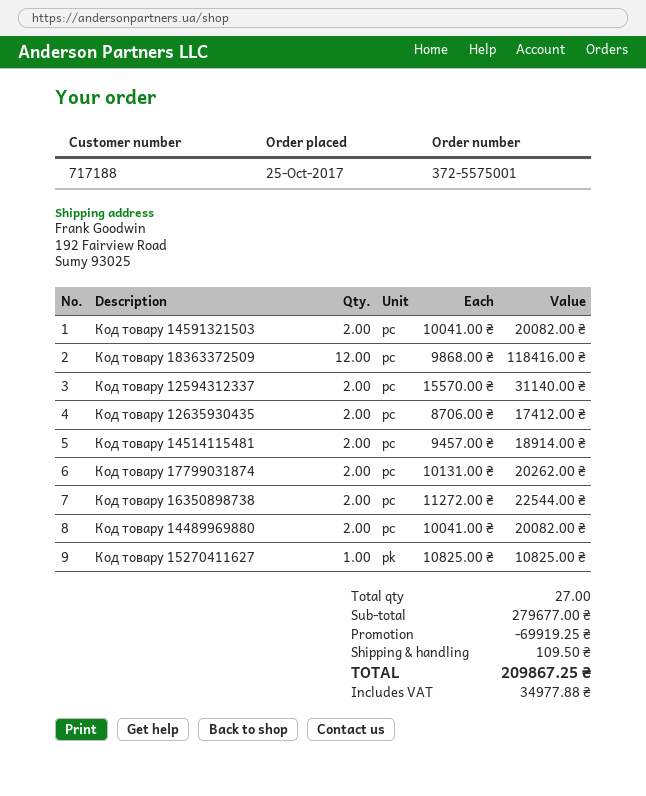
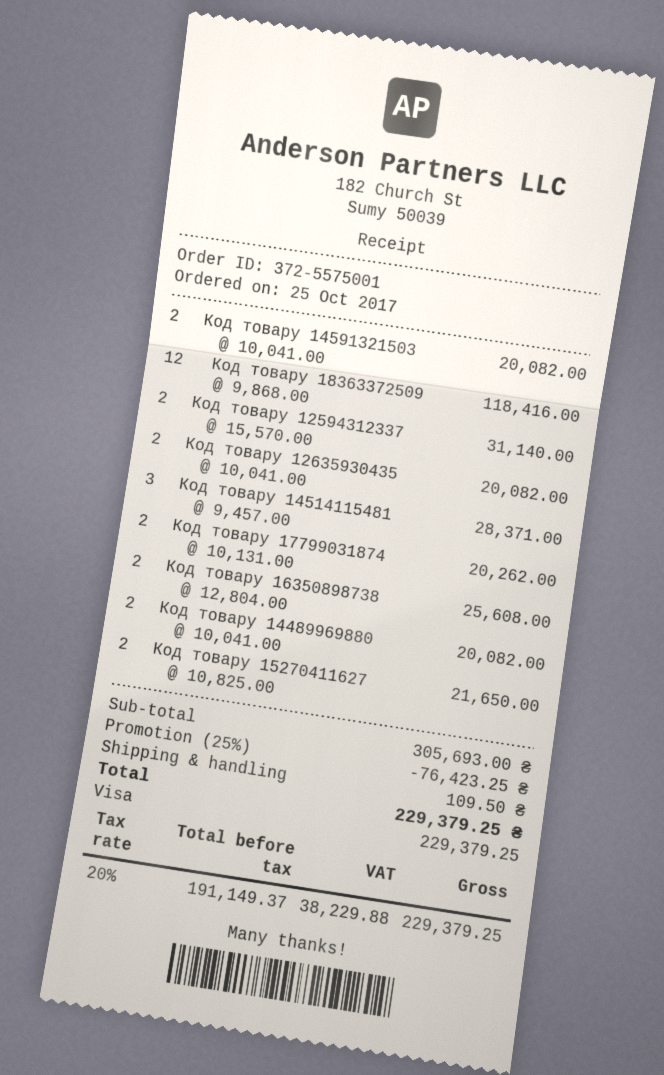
Код товару 12635930435: 2 x 8706.00 = 17412.00 -> 2 x 10041.00 = 20082.00
Код товару 14514115481: 2 x 9457.00 = 18914.00 -> 3 x 9457.00 = 28371.00
Код товару 16350898738: 2 x 11272.00 = 22544.00 -> 2 x 12804.00 = 25608.00
Код товару 15270411627: 1 x 10825.00 = 10825.00 -> 2 x 10825.00 = 21650.00
subtotal: 279677.00 -> 305693.00
discount: 69919.25 -> 76423.25
tax: 34977.88 -> 38229.88
total: 209867.25 -> 229379.25

